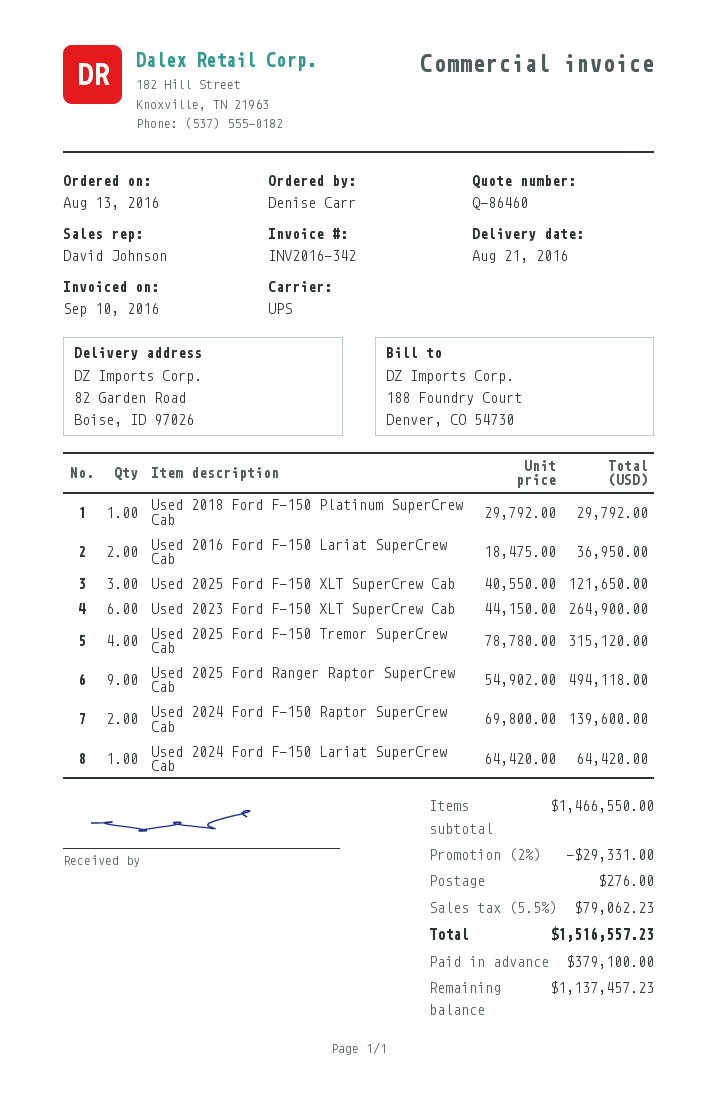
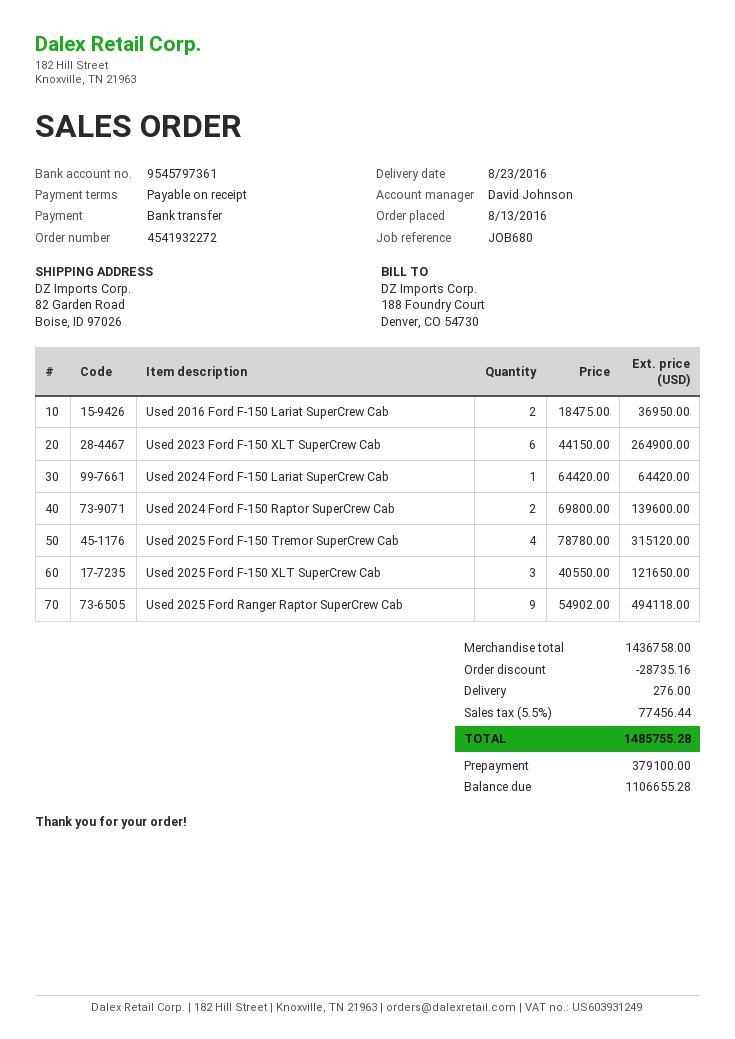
delivery date: 2016-08-21 -> 2016-08-23
Used 2018 Ford F-150 Platinum SuperCrew Cab: 1 x 29792.00 = 29792.00 -> none
subtotal: 1466550.00 -> 1436758.00
discount: 29331.00 -> 28735.16
tax: 5.5% = 79062.23 -> 5.5% = 77456.44
total: 1516557.23 -> 1485755.28
balance: 1137457.23 -> 1106655.28

